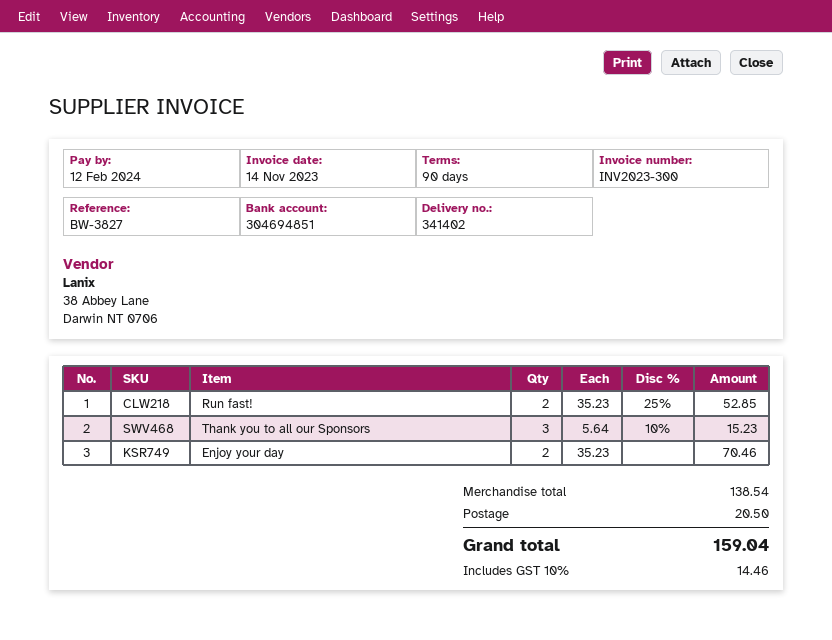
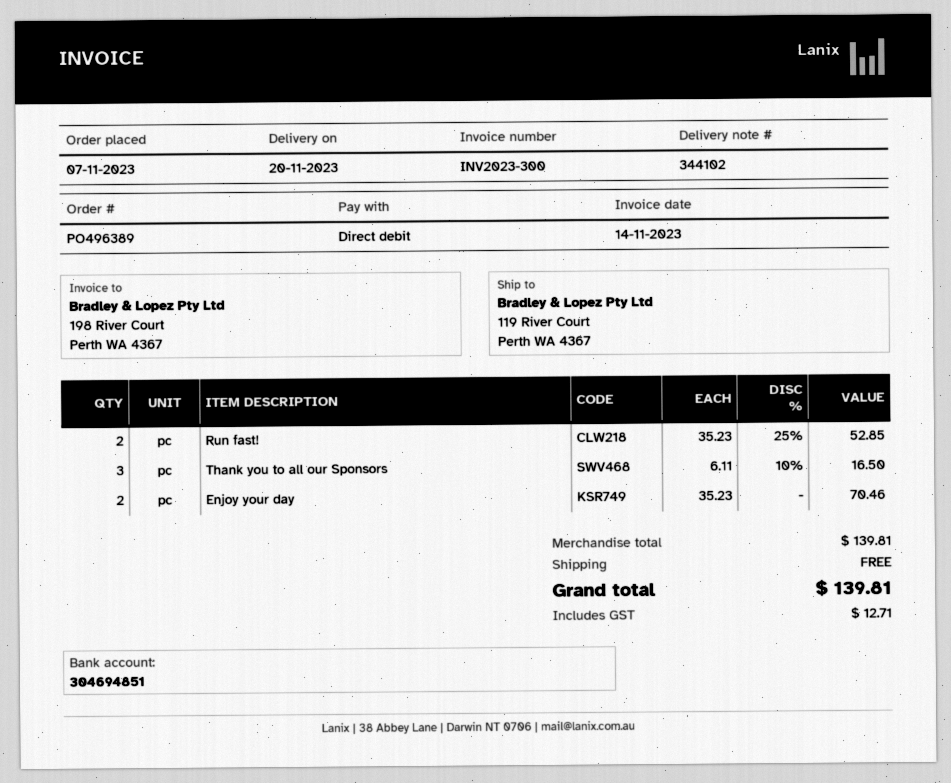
delivery note number: 341402 -> 344102
Thank you to all our Sponsors: 3 x 5.64 - 10% = 15.23 -> 3 x 6.11 - 10% = 16.50
subtotal: 138.54 -> 139.81
shipping: 20.50 -> 0.00
tax: 14.46 -> 12.71
total: 159.04 -> 139.81

